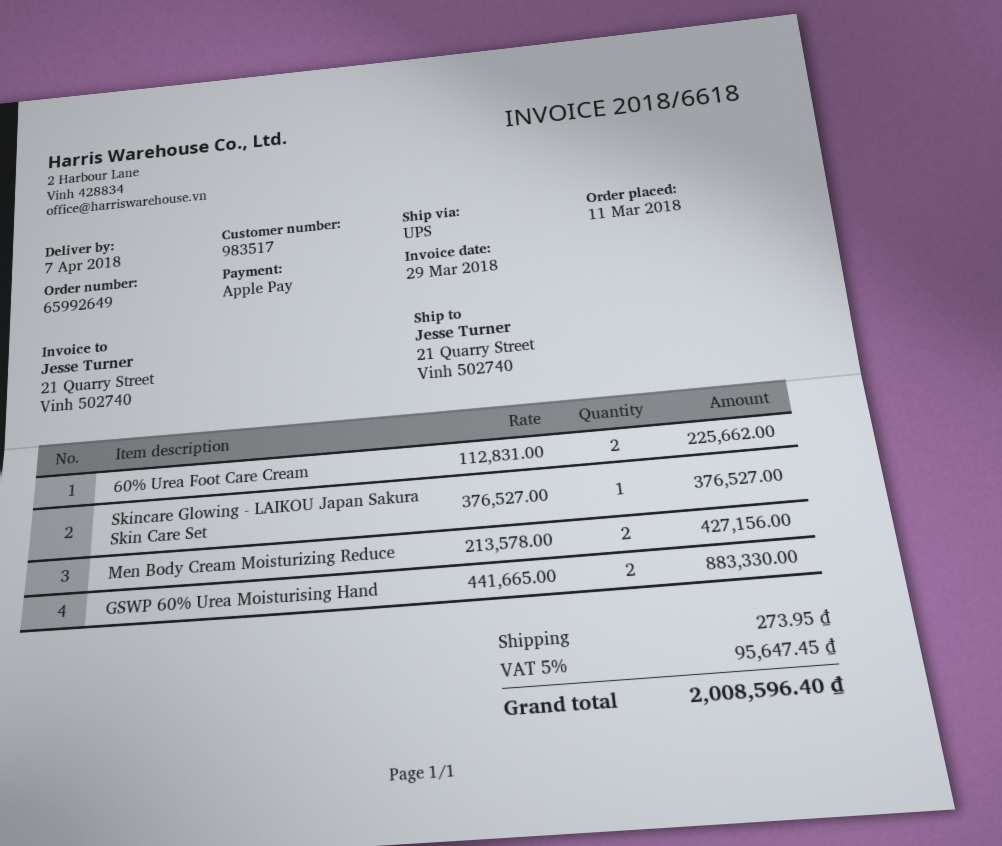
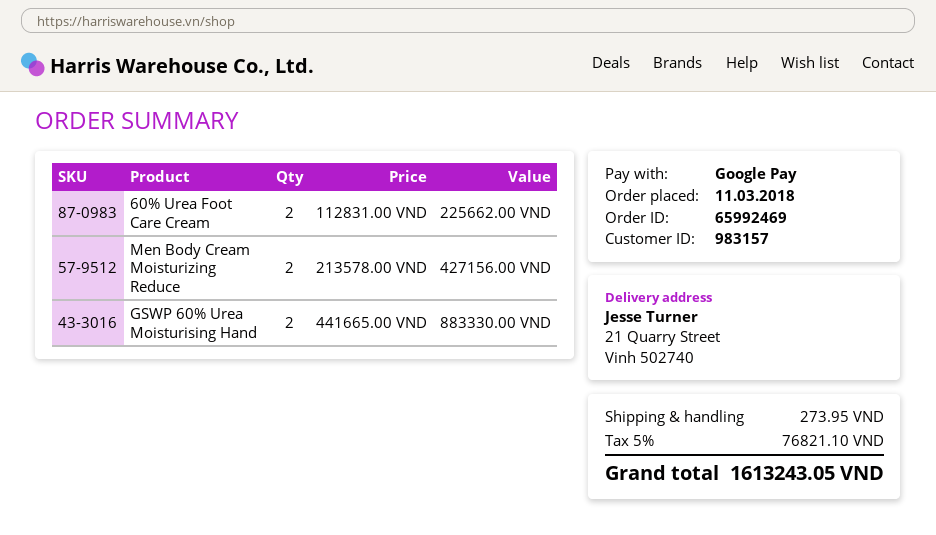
order number: 65992649 -> 65992469
customer number: 983517 -> 983157
payment method: Apple Pay -> Google Pay
Skincare Glowing - LAIKOU Japan Sakura Skin Care Set: 1 x 376527.00 = 376527.00 -> none
tax: 5% = 95647.45 -> 5% = 76821.10
total: 2008596.40 -> 1613243.05

